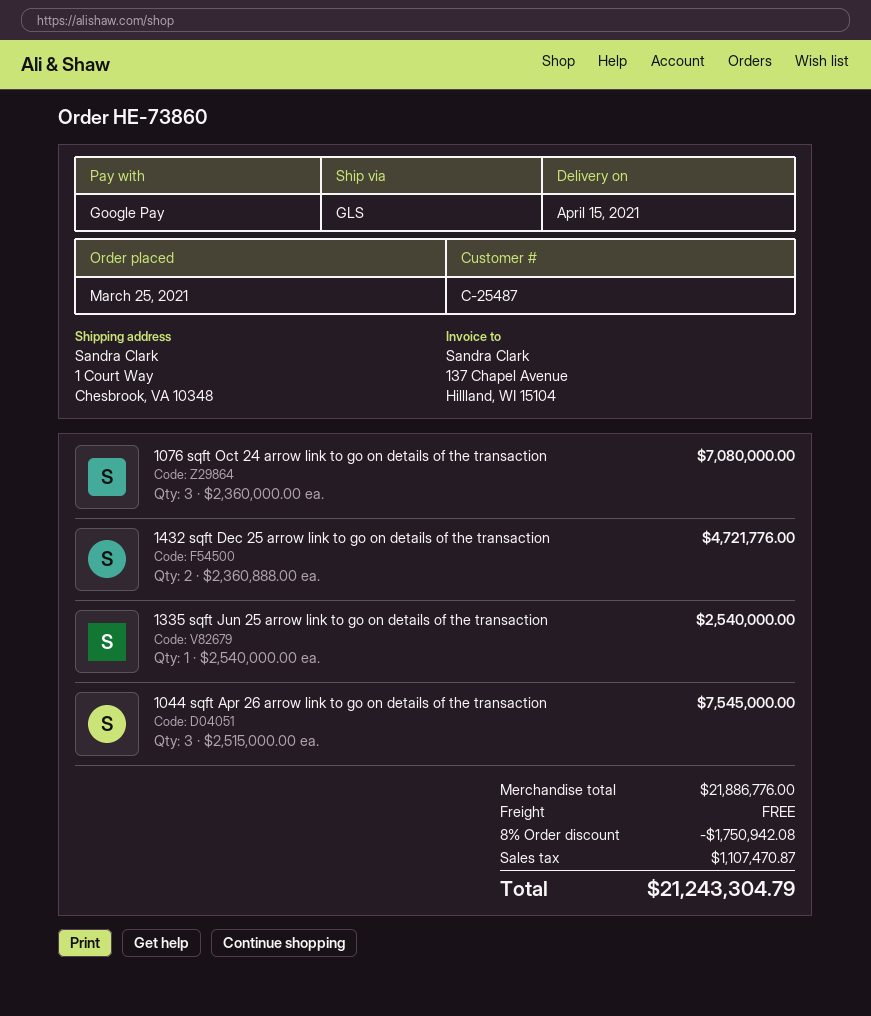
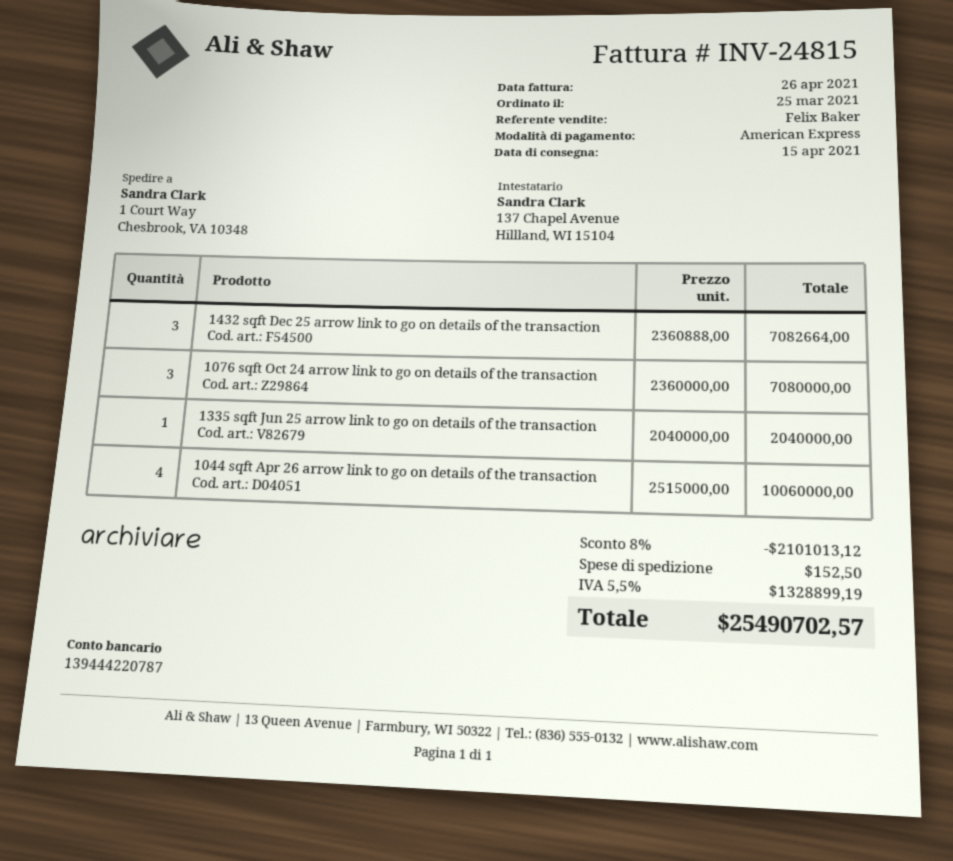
payment method: Google Pay -> American Express
1432 sqft Dec 25 arrow link to go on details of the transaction: 2 x 2360888.00 = 4721776.00 -> 3 x 2360888.00 = 7082664.00
1335 sqft Jun 25 arrow link to go on details of the transaction: 1 x 2540000.00 = 2540000.00 -> 1 x 2040000.00 = 2040000.00
1044 sqft Apr 26 arrow link to go on details of the transaction: 3 x 2515000.00 = 7545000.00 -> 4 x 2515000.00 = 10060000.00
discount: 8% = 1750942.08 -> 8% = 2101013.12
shipping: 0.00 -> 152.50
tax: 1107470.87 -> 1328899.19
total: 21243304.79 -> 25490702.57

